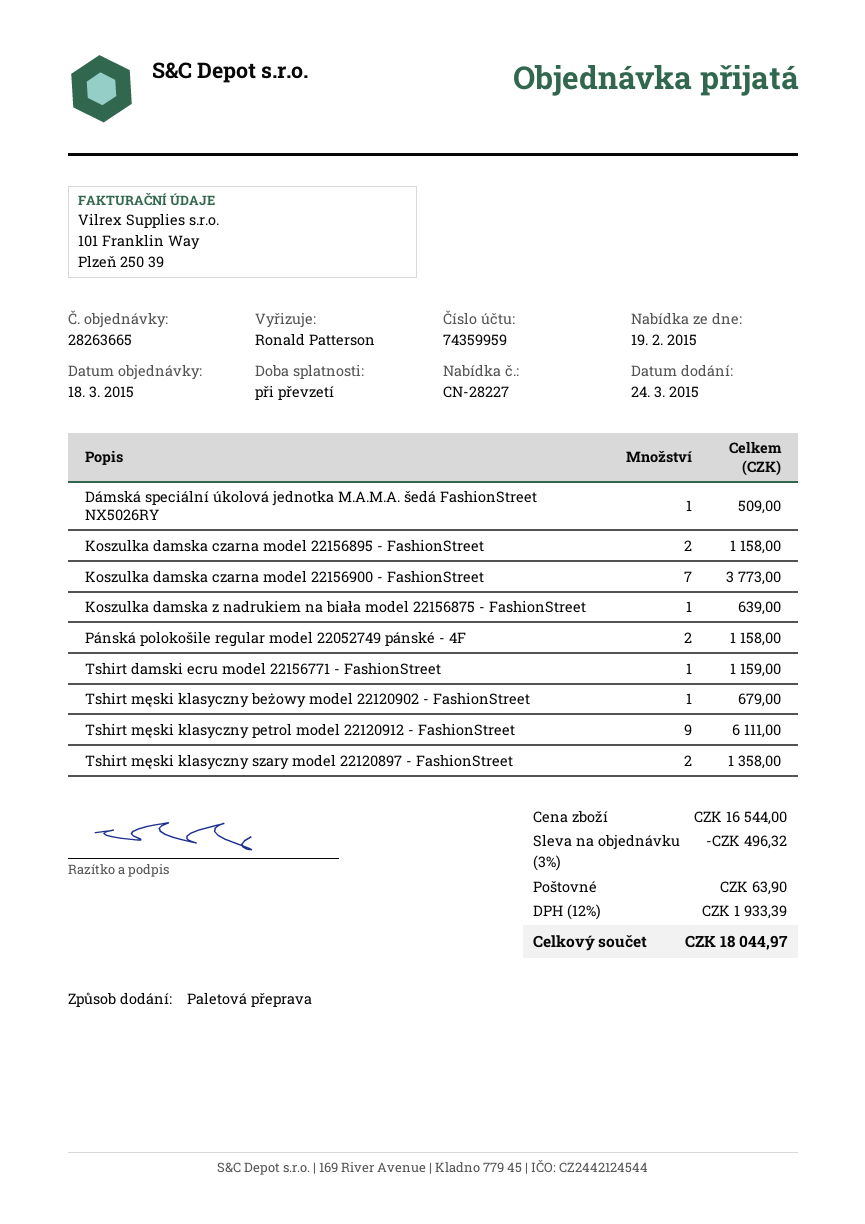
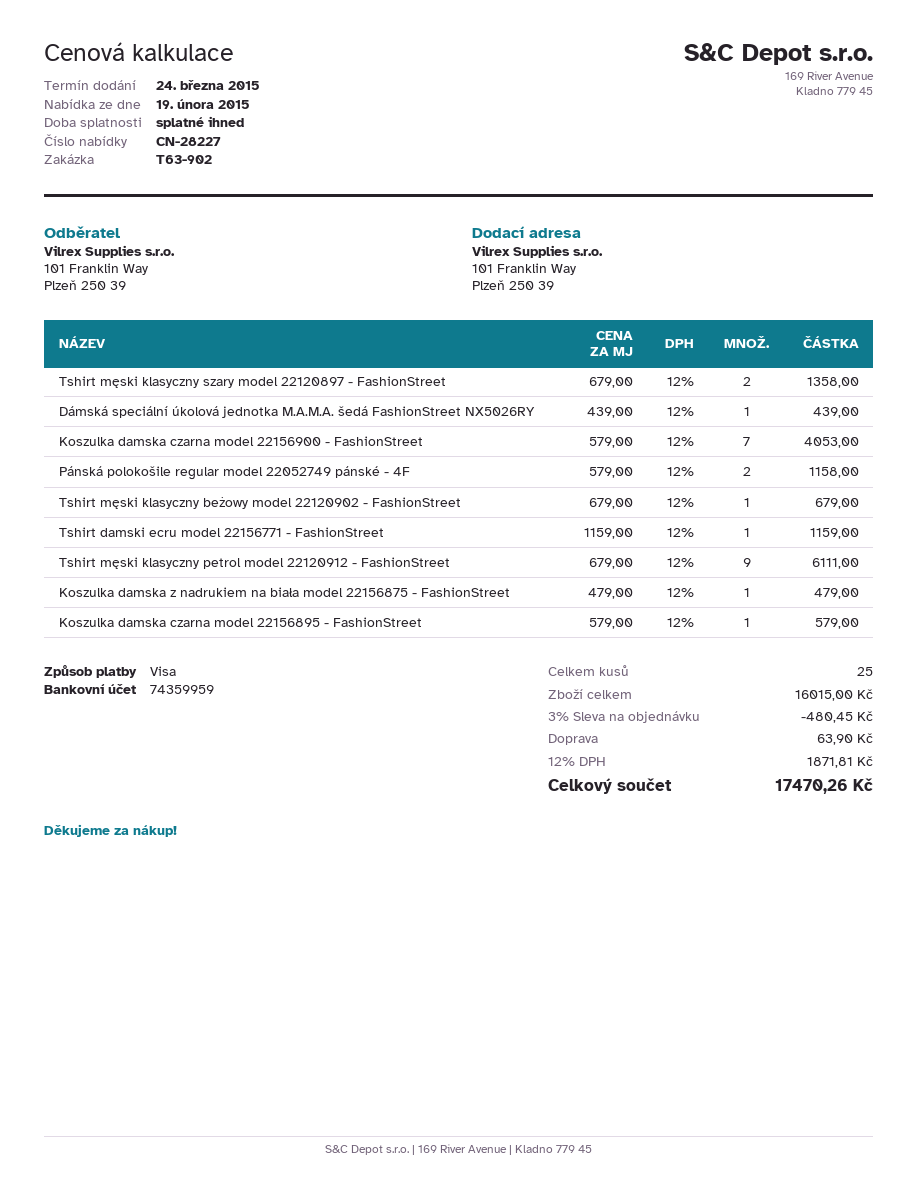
Dámská speciální úkolová jednotka M.A.M.A. šedá FashionStreet NX5026RY: 1 for 509.00 -> 1 for 439.00
Koszulka damska czarna model 22156895 - FashionStreet: 2 for 1158.00 -> 1 for 579.00
Koszulka damska czarna model 22156900 - FashionStreet: 7 for 3773.00 -> 7 for 4053.00
Koszulka damska z nadrukiem na biała model 22156875 - FashionStreet: 1 for 639.00 -> 1 for 479.00
subtotal: 16544.00 -> 16015.00
discount: 3% = 496.32 -> 3% = 480.45
tax: 12% = 1933.39 -> 12% = 1871.81
total: 18044.97 -> 17470.26

